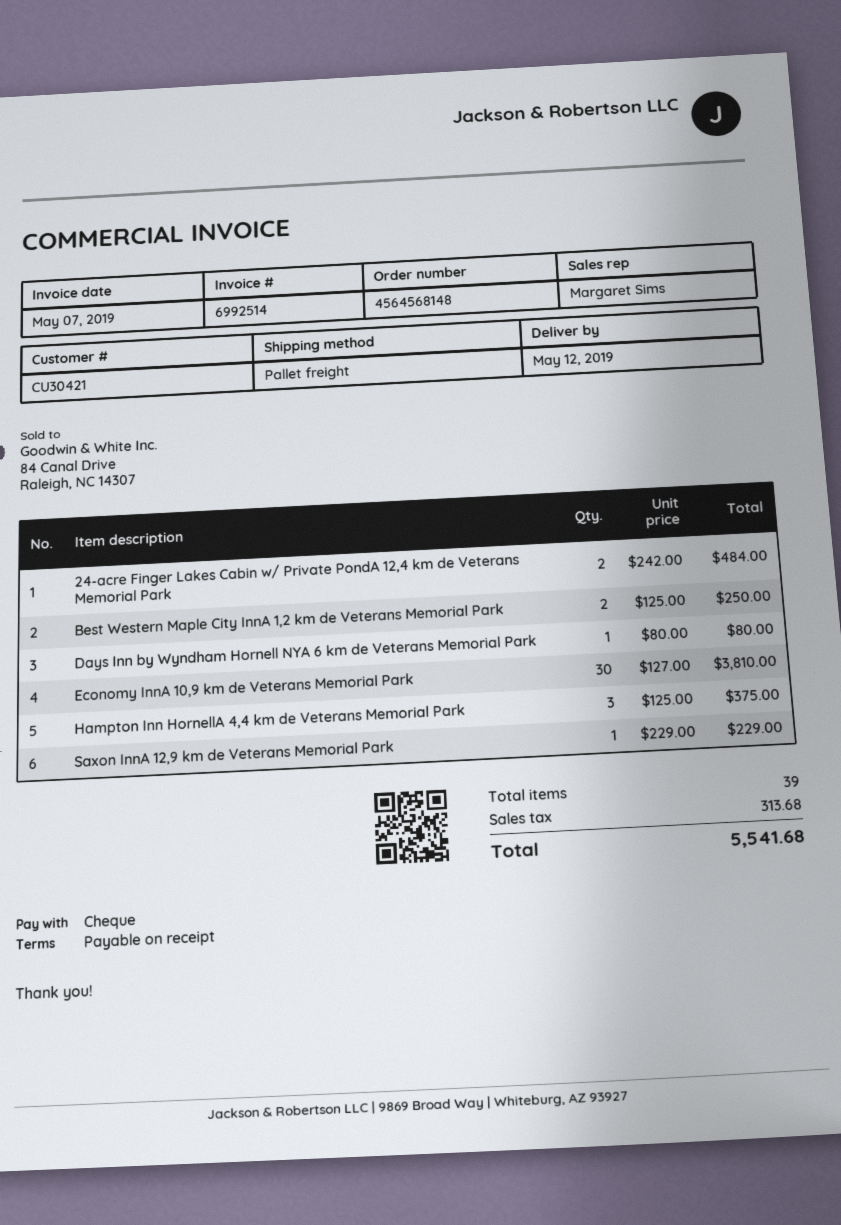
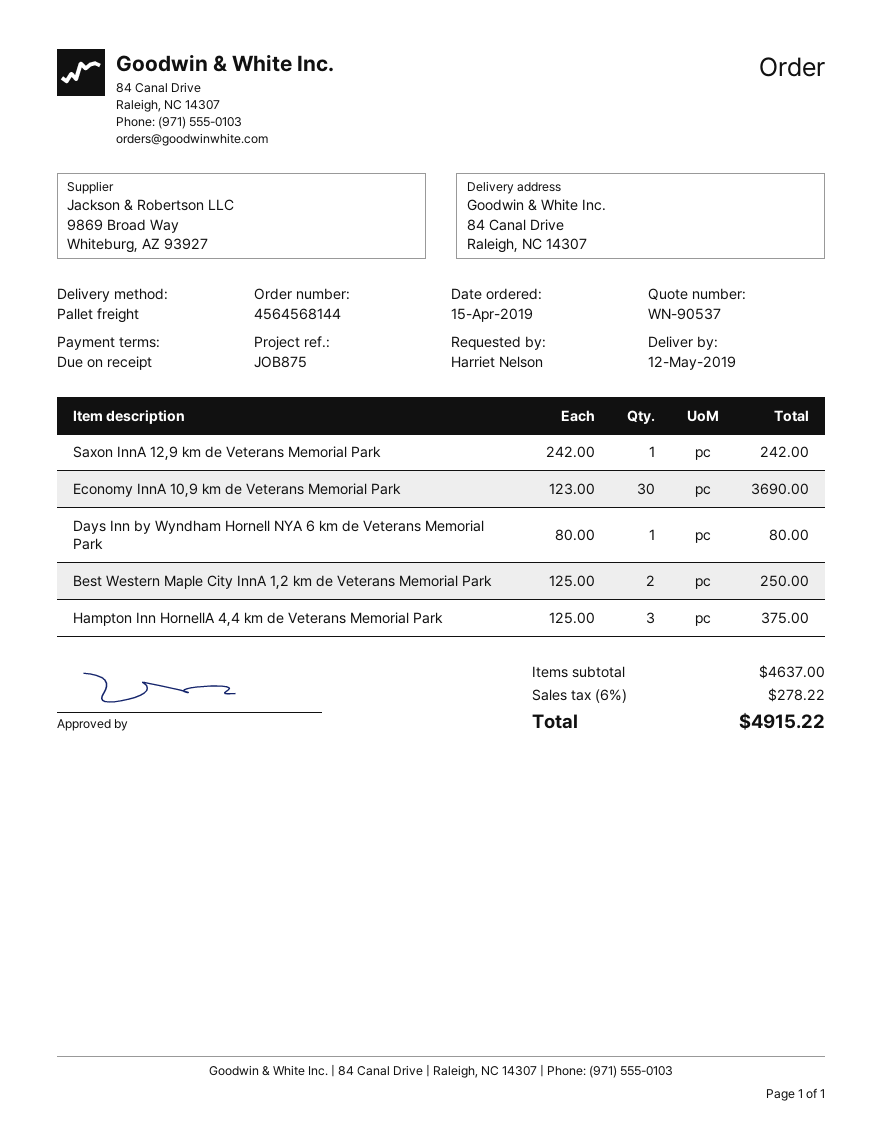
order number: 4564568148 -> 4564568144
24-acre Finger Lakes Cabin w/ Private PondA 12,4 km de Veterans Memorial Park: 2 x 242.00 = 484.00 -> none
Economy InnA 10,9 km de Veterans Memorial Park: 30 x 127.00 = 3810.00 -> 30 x 123.00 = 3690.00
Saxon InnA 12,9 km de Veterans Memorial Park: 1 x 229.00 = 229.00 -> 1 x 242.00 = 242.00
tax: 313.68 -> 278.22
total: 5541.68 -> 4915.22

